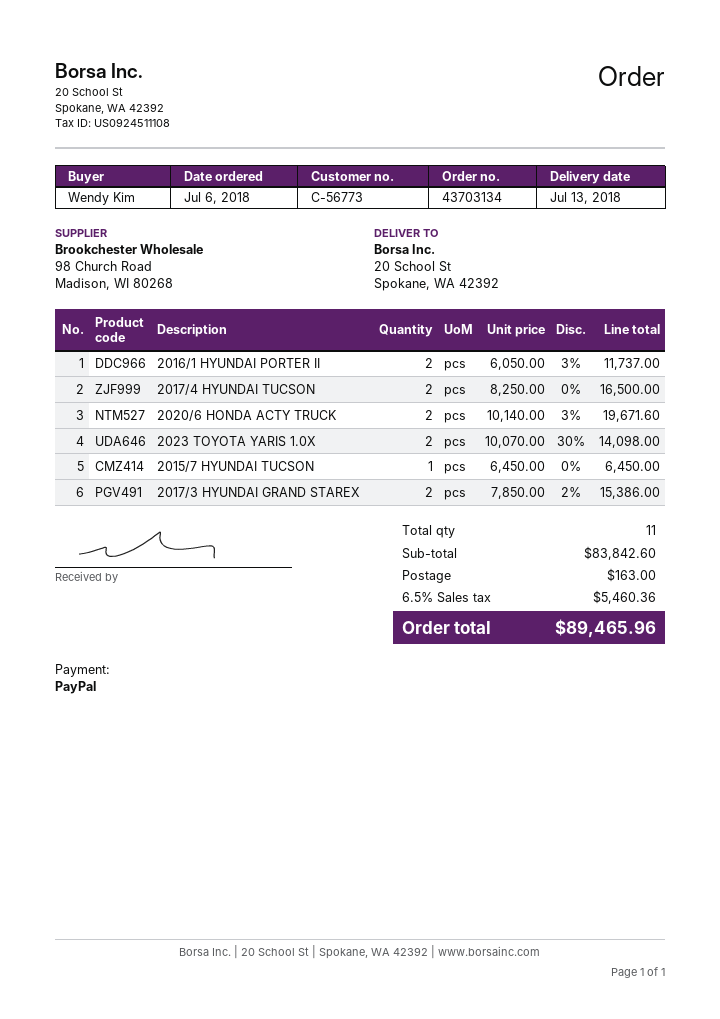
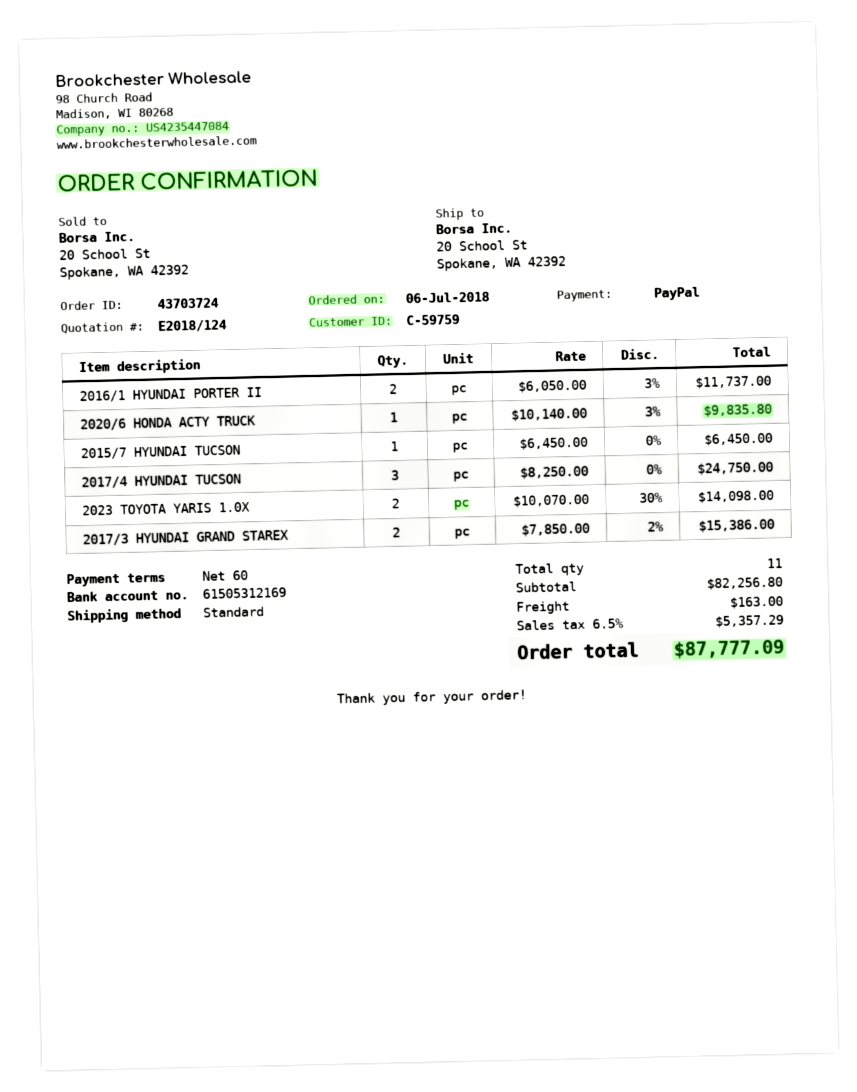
order number: 43703134 -> 43703724
customer number: C-56773 -> C-59759
2017/4 HYUNDAI TUCSON: 2 x 8250.00 = 16500.00 -> 3 x 8250.00 = 24750.00
2020/6 HONDA ACTY TRUCK: 2 x 10140.00 - 3% = 19671.60 -> 1 x 10140.00 - 3% = 9835.80
subtotal: 83842.60 -> 82256.80
tax: 6.5% = 5460.36 -> 6.5% = 5357.29
total: 89465.96 -> 87777.09

